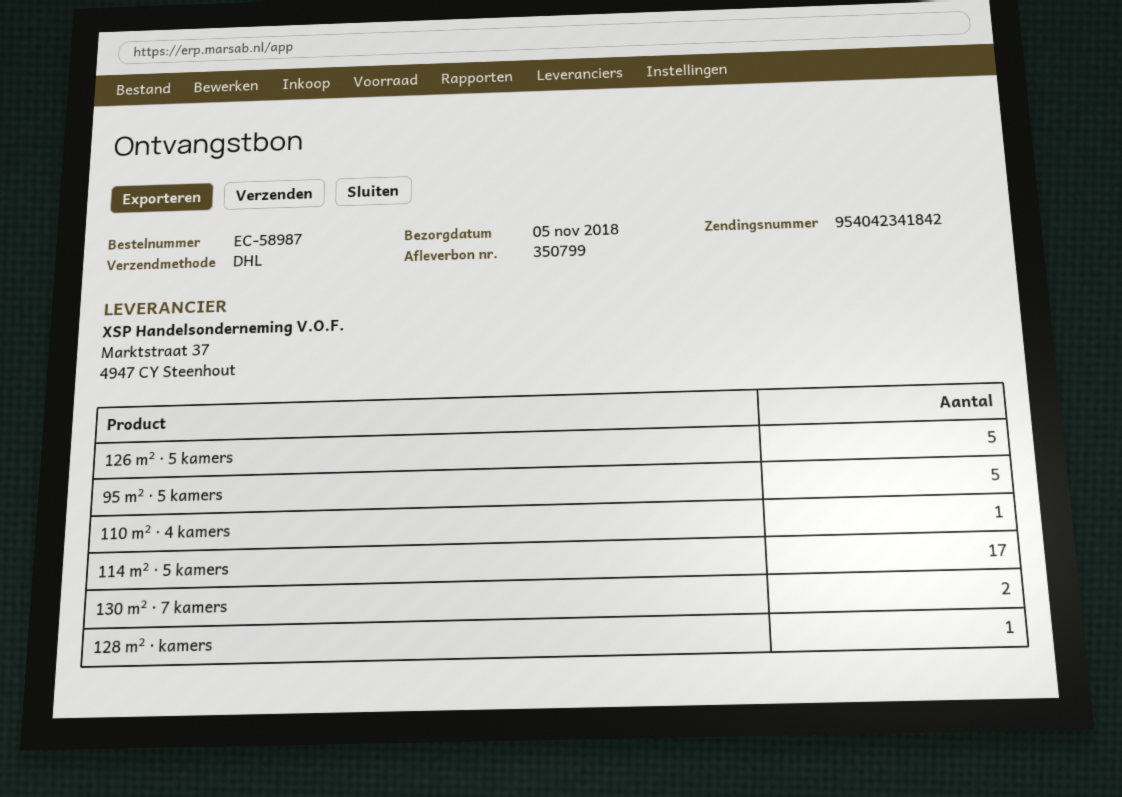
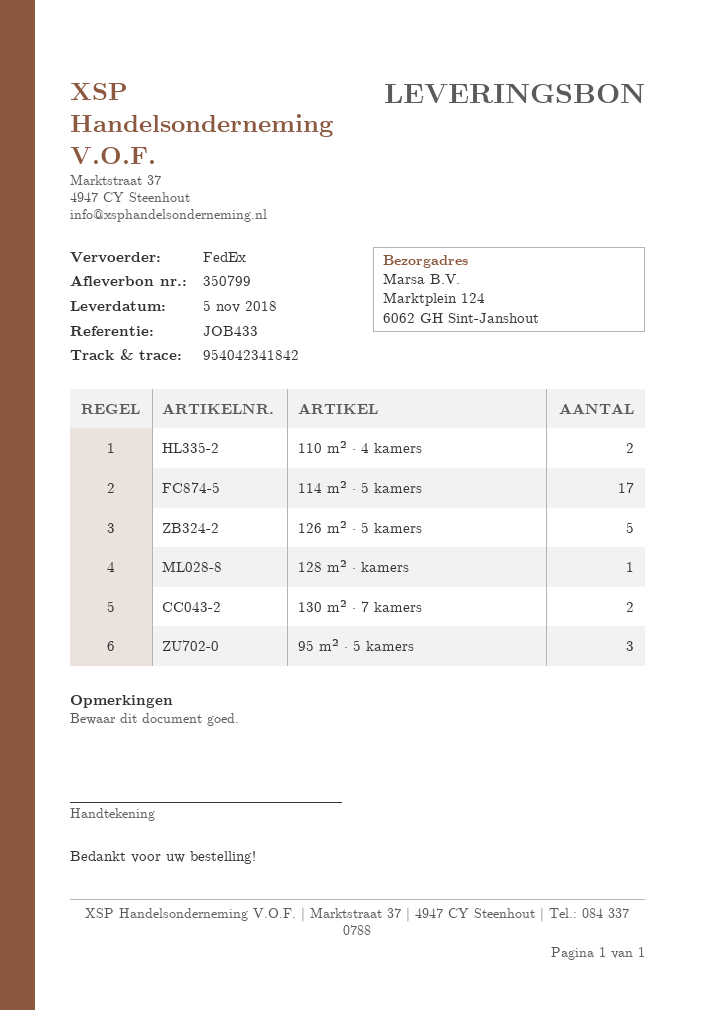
shipping method: DHL -> FedEx
95 m² · 5 kamers: 5 -> 3
110 m² · 4 kamers: 1 -> 2

